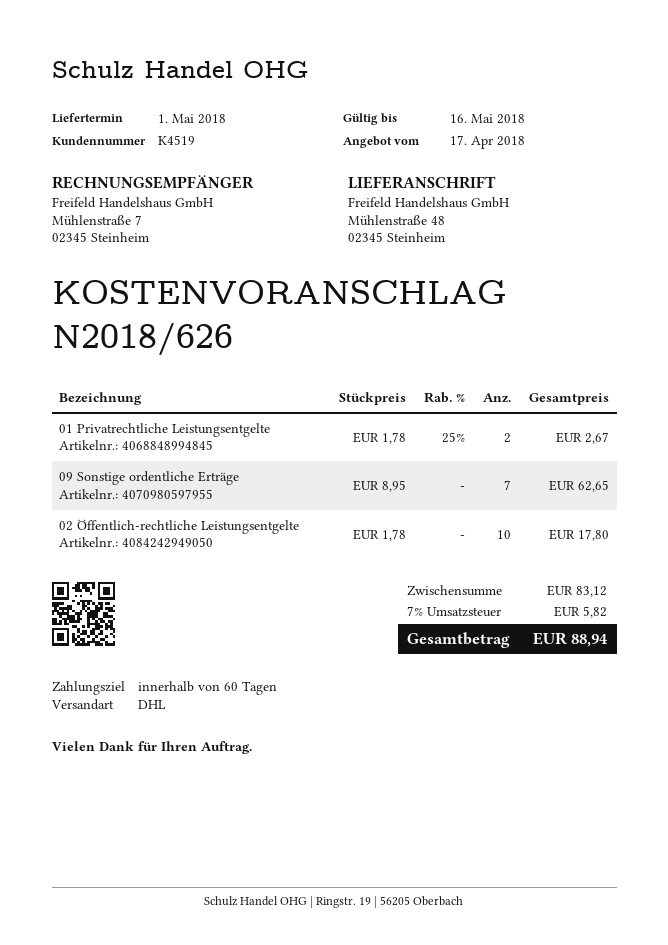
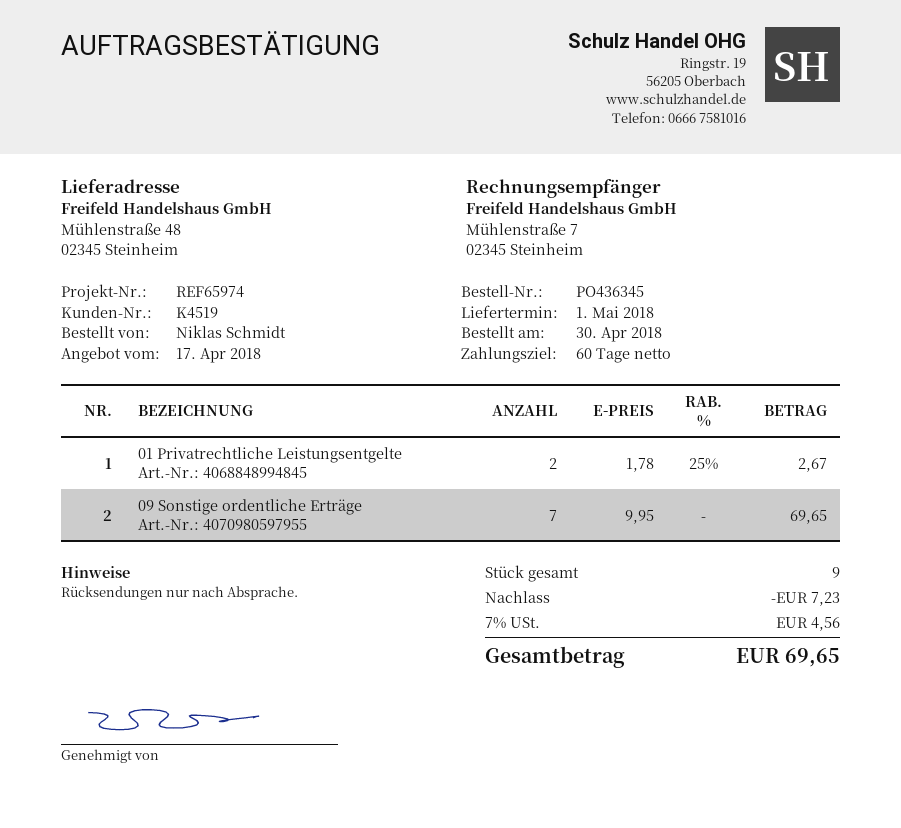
09 Sonstige ordentliche Erträge: 7 x 8.95 = 62.65 -> 7 x 9.95 = 69.65
02 Öffentlich-rechtliche Leistungsentgelte: 10 x 1.78 = 17.80 -> none
discount: none -> 7.23
tax: 7% = 5.82 -> 7% = 4.56
total: 88.94 -> 69.65

